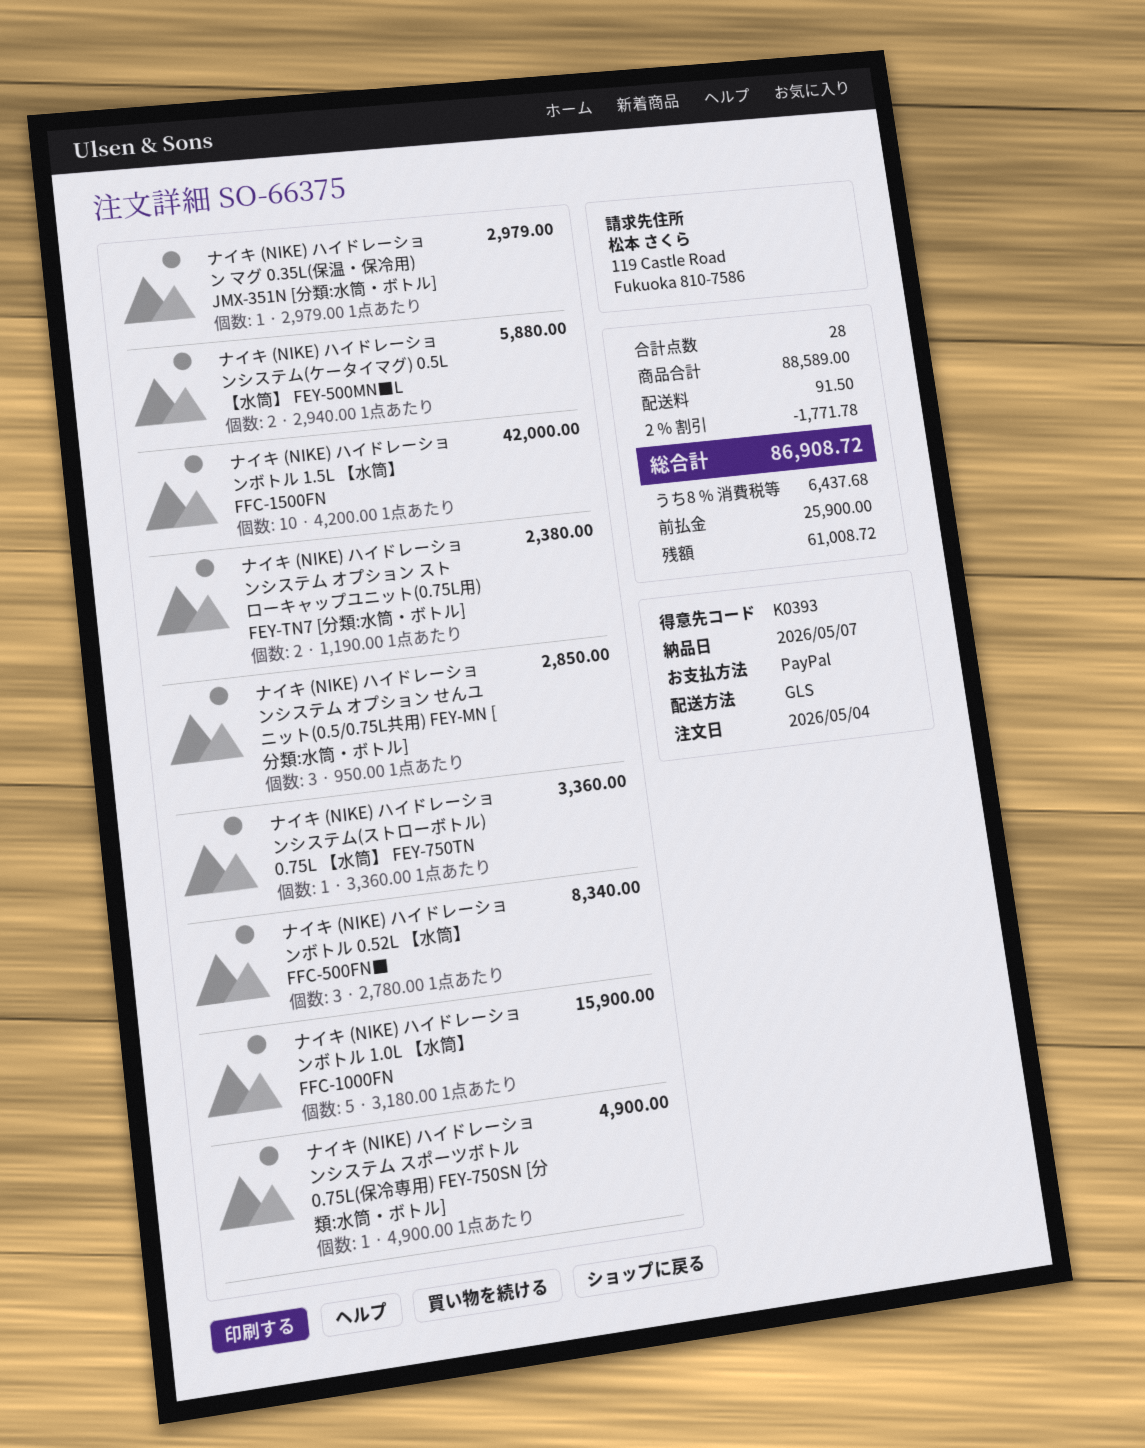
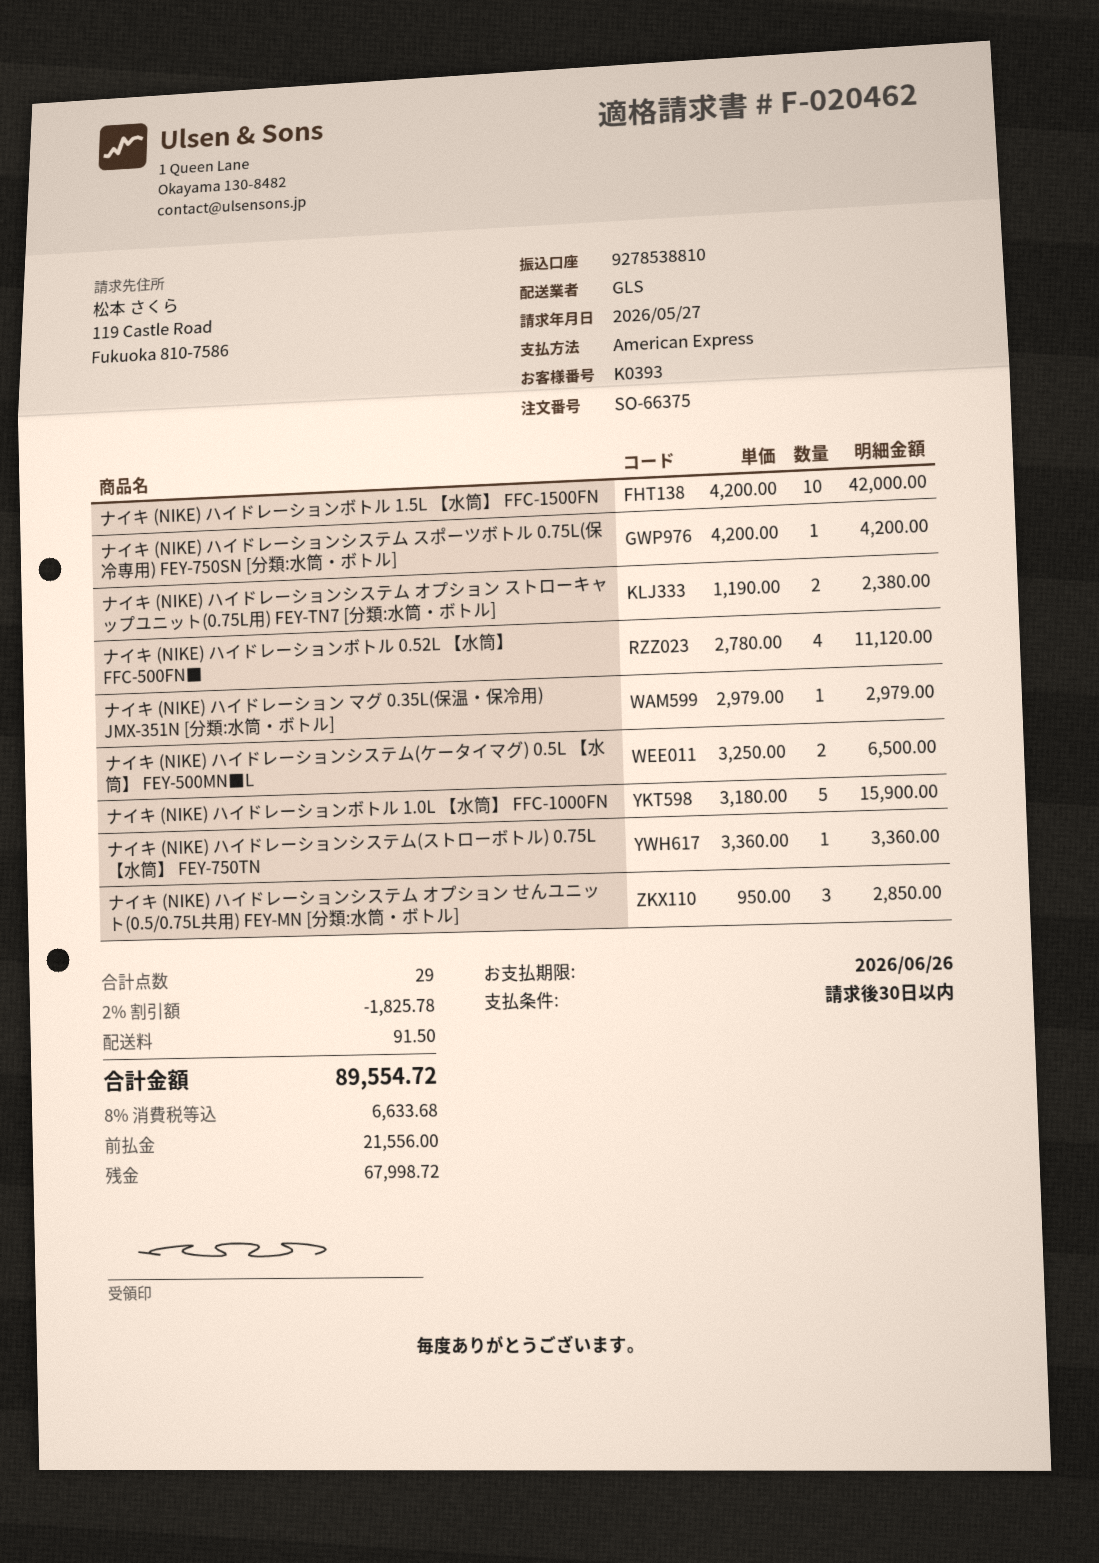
payment method: PayPal -> American Express
ナイキ (NIKE) ハイドレーションシステム(ケータイマグ) 0.5L 【水筒】 FEY-500MN■L: 2 x 2940.00 = 5880.00 -> 2 x 3250.00 = 6500.00
ナイキ (NIKE) ハイドレーションボトル 0.52L 【水筒】 FFC-500FN■: 3 x 2780.00 = 8340.00 -> 4 x 2780.00 = 11120.00
ナイキ (NIKE) ハイドレーションシステム スポーツボトル 0.75L(保冷専用) FEY-750SN [分類:水筒・ボトル]: 1 x 4900.00 = 4900.00 -> 1 x 4200.00 = 4200.00
total quantity: 28 -> 29
discount: 2% = 1771.78 -> 2% = 1825.78
tax: 8% = 6437.68 -> 8% = 6633.68
total: 86908.72 -> 89554.72
deposit: 25900.00 -> 21556.00
balance: 61008.72 -> 67998.72

